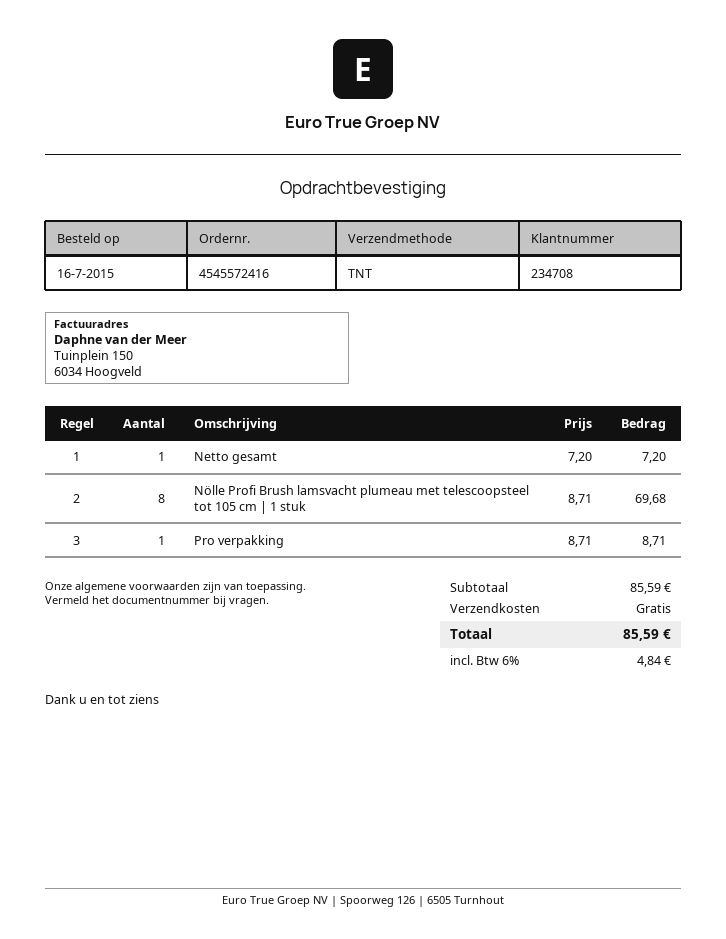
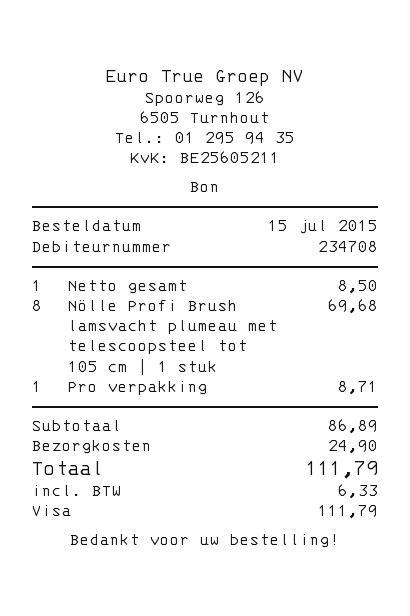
order date: 2015-07-16 -> 2015-07-15
Netto gesamt: 1 for 7.20 -> 1 for 8.50
subtotal: 85.59 -> 86.89
shipping: 0.00 -> 24.90
tax: 4.84 -> 6.33
total: 85.59 -> 111.79

